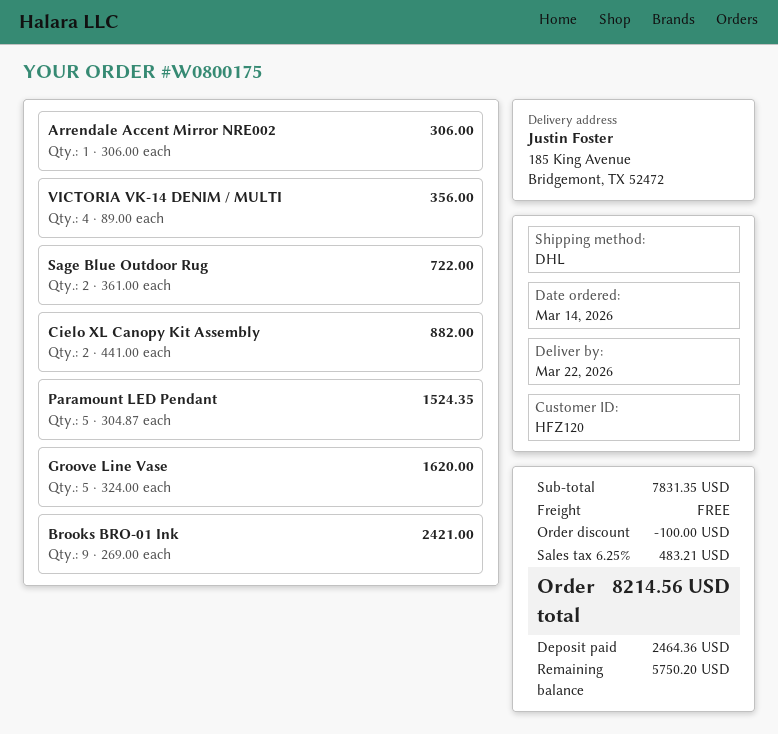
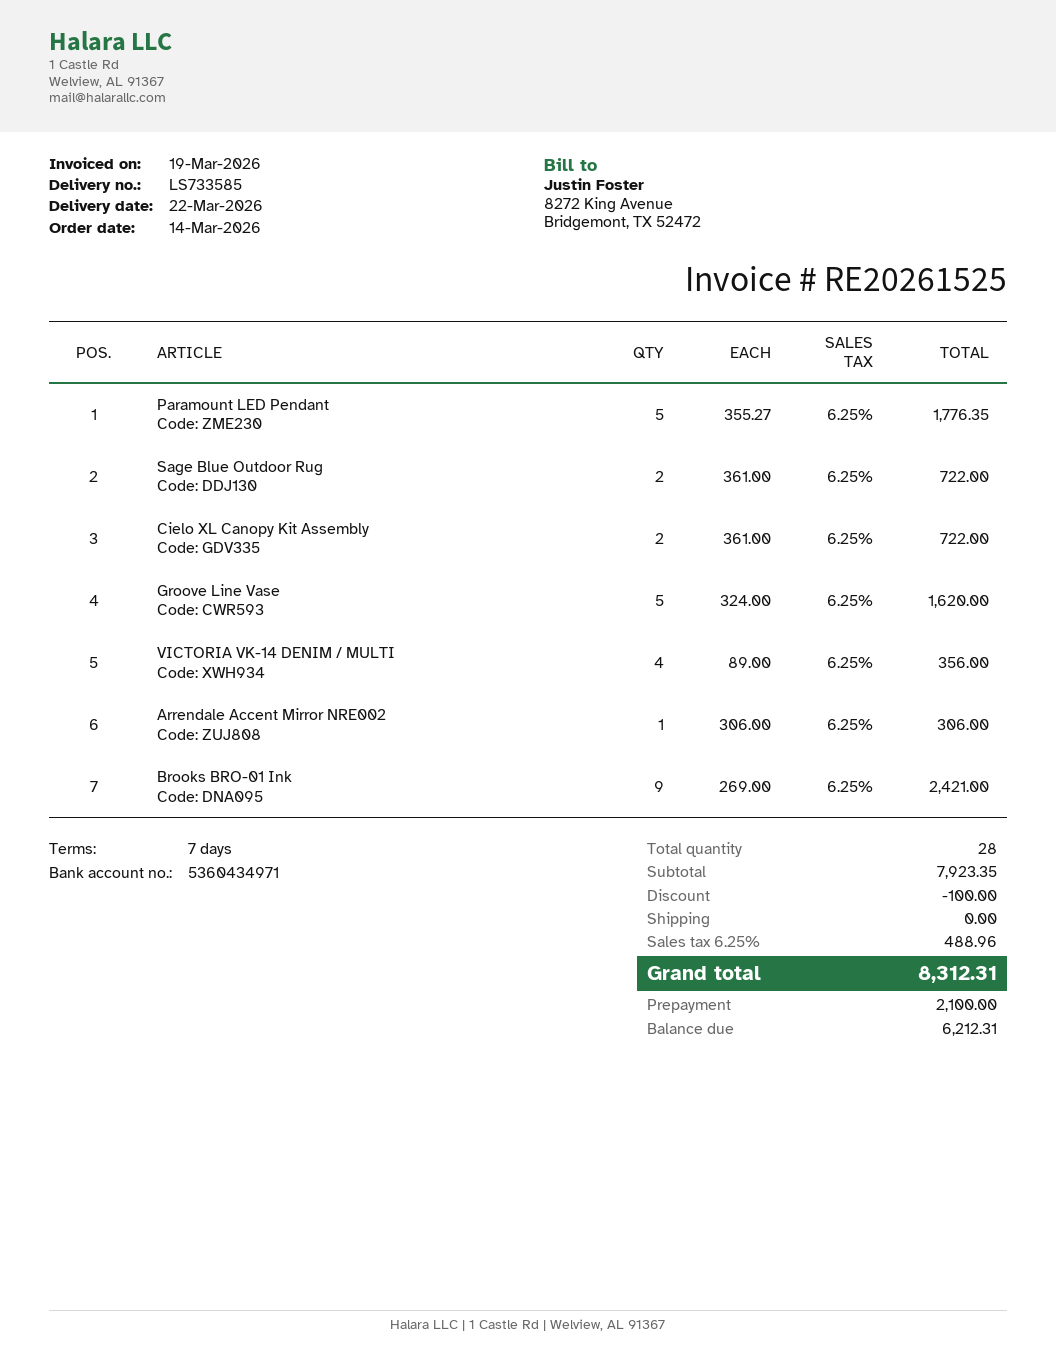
Cielo XL Canopy Kit Assembly: 2 x 441.00 = 882.00 -> 2 x 361.00 = 722.00
Paramount LED Pendant: 5 x 304.87 = 1524.35 -> 5 x 355.27 = 1776.35
subtotal: 7831.35 -> 7923.35
tax: 6.25% = 483.21 -> 6.25% = 488.96
total: 8214.56 -> 8312.31
deposit: 2464.36 -> 2100.00
balance: 5750.20 -> 6212.31

